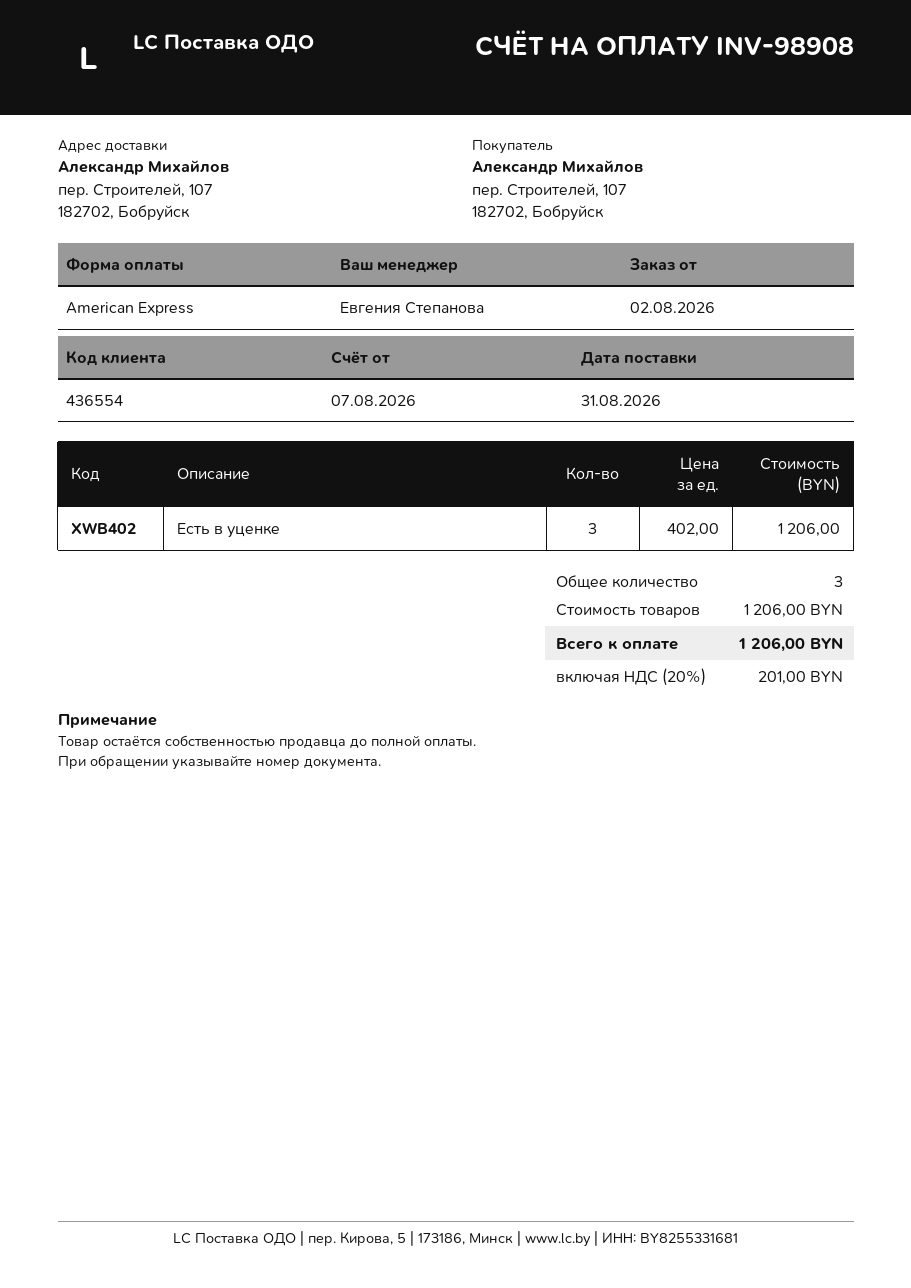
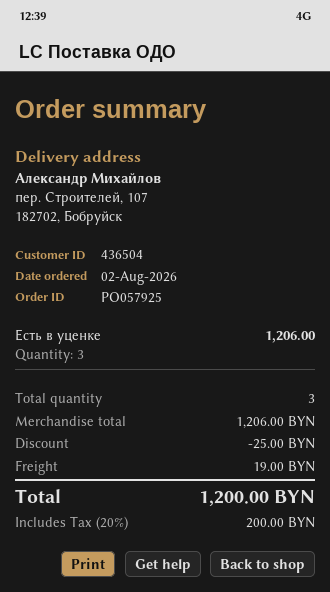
customer number: 436554 -> 436504
discount: none -> 25.00
shipping: none -> 19.00
tax: 20% = 201.00 -> 20% = 200.00
total: 1206.00 -> 1200.00

